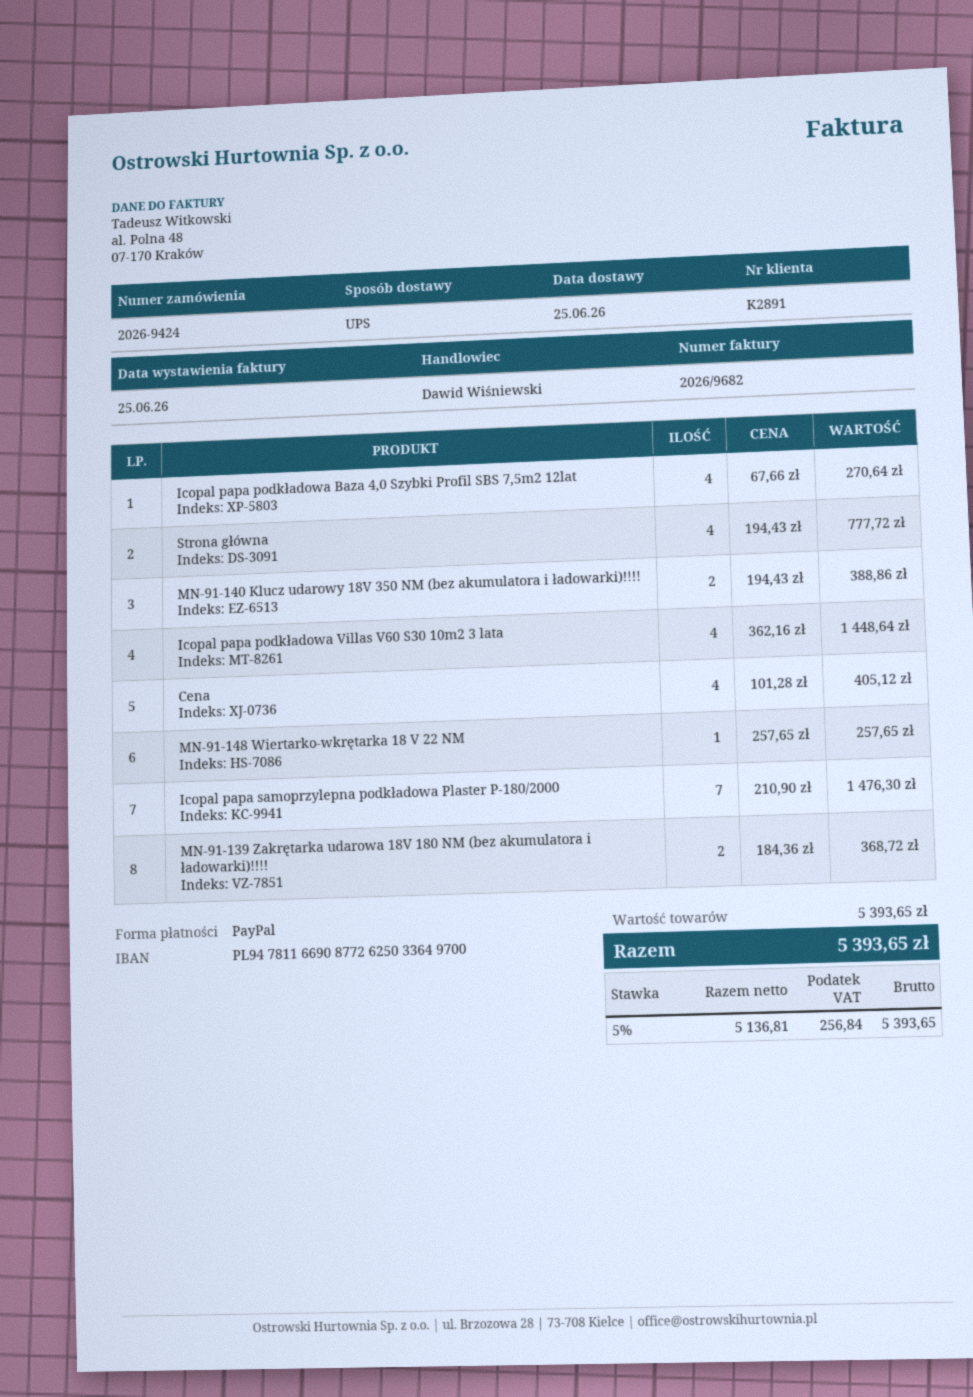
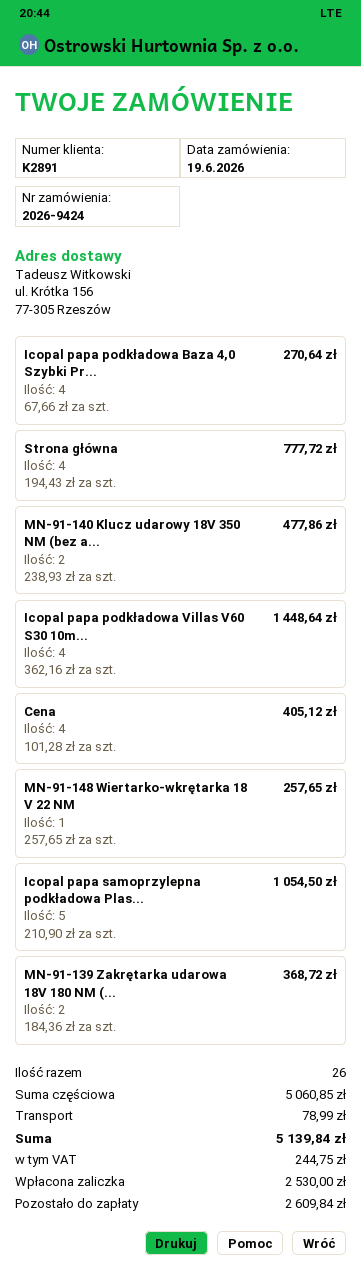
MN-91-140 Klucz udarowy 18V 350 NM (bez akumulatora i ładowarki)!!!!: 2 x 194.43 = 388.86 -> 2 x 238.93 = 477.86
Icopal papa samoprzylepna podkładowa Plaster P-180/2000: 7 x 210.90 = 1476.30 -> 5 x 210.90 = 1054.50
subtotal: 5393.65 -> 5060.85
shipping: none -> 78.99
tax: 256.84 -> 244.75
total: 5393.65 -> 5139.84

